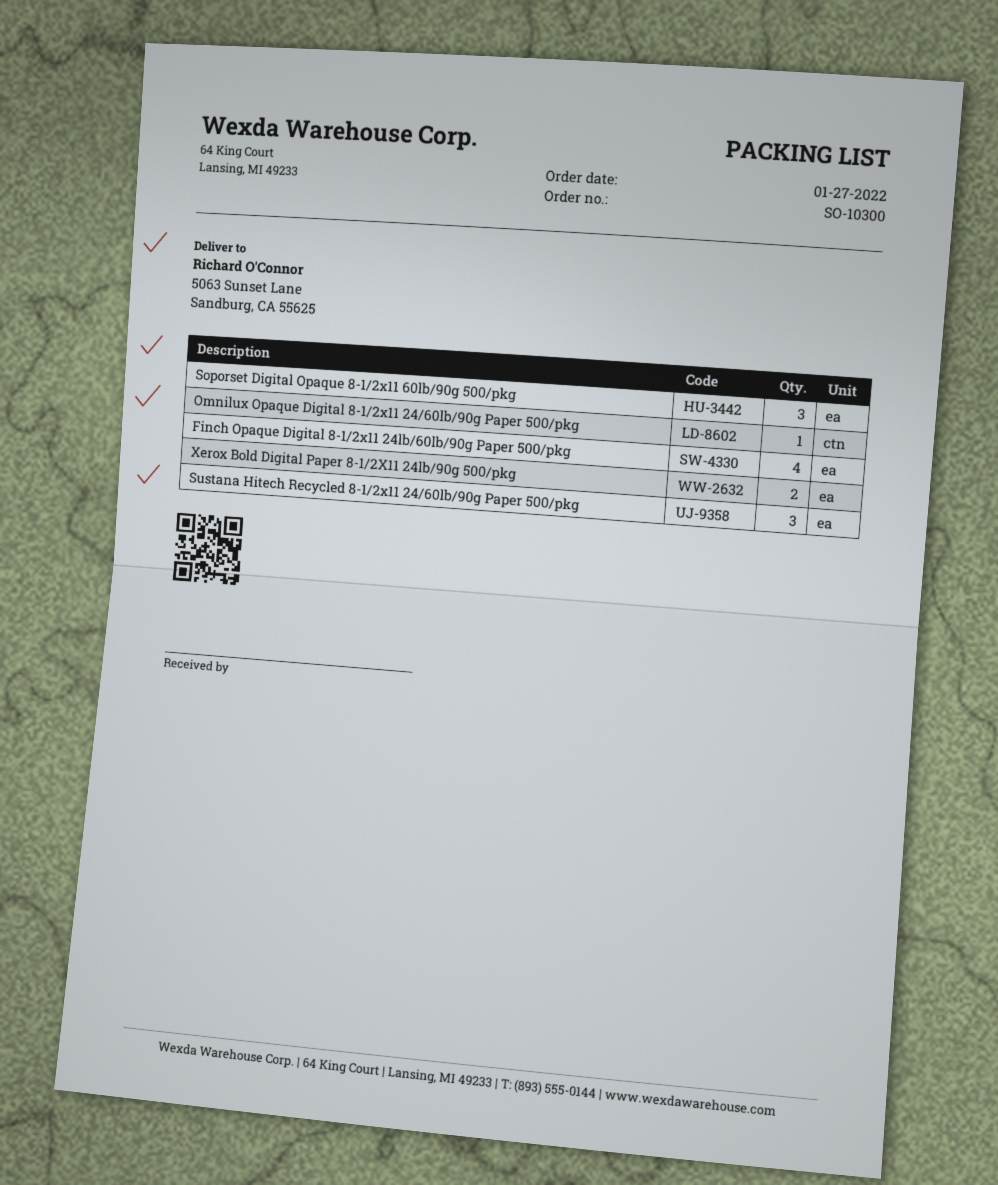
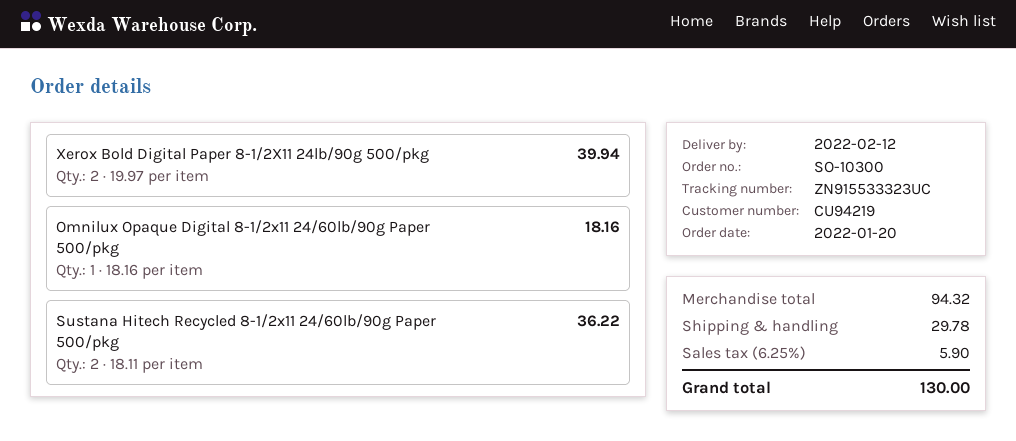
order date: 2022-01-27 -> 2022-01-20
Soporset Digital Opaque 8-1/2x11 60lb/90g 500/pkg: 3 -> none
Finch Opaque Digital 8-1/2x11 24lb/60lb/90g Paper 500/pkg: 4 -> none
Sustana Hitech Recycled 8-1/2x11 24/60lb/90g Paper 500/pkg: 3 -> 2

